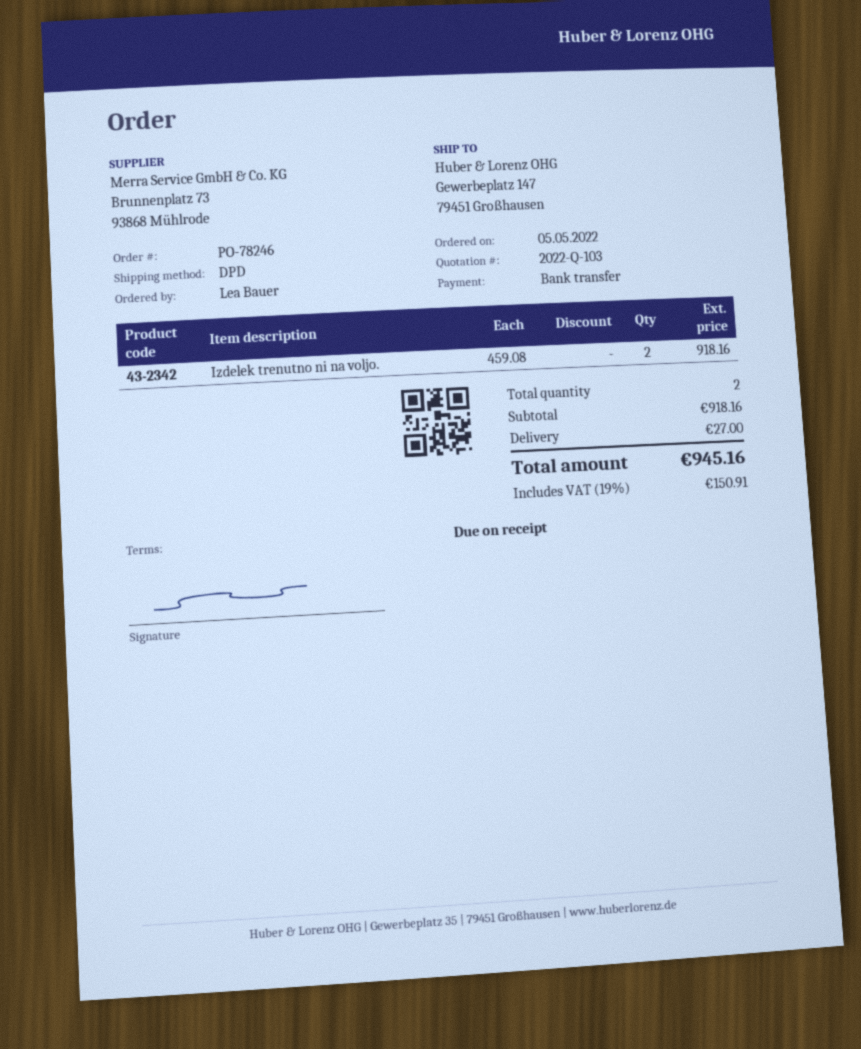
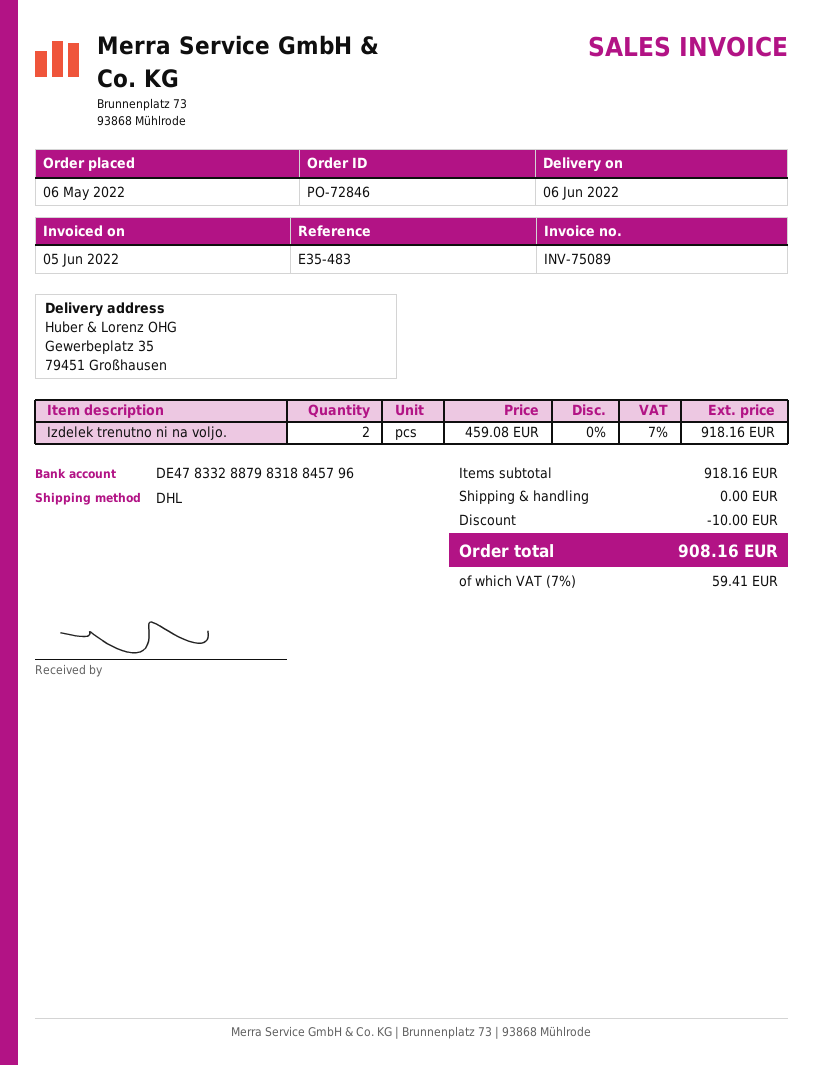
order number: PO-78246 -> PO-72846
order date: 2022-05-05 -> 2022-05-06
shipping method: DPD -> DHL
ship to: Gewerbeplatz 147, 79451 Großhausen -> Gewerbeplatz 35, 79451 Großhausen
discount: none -> 10.00
shipping: 27.00 -> 0.00
tax: 19% = 150.91 -> 7% = 59.41
total: 945.16 -> 908.16

